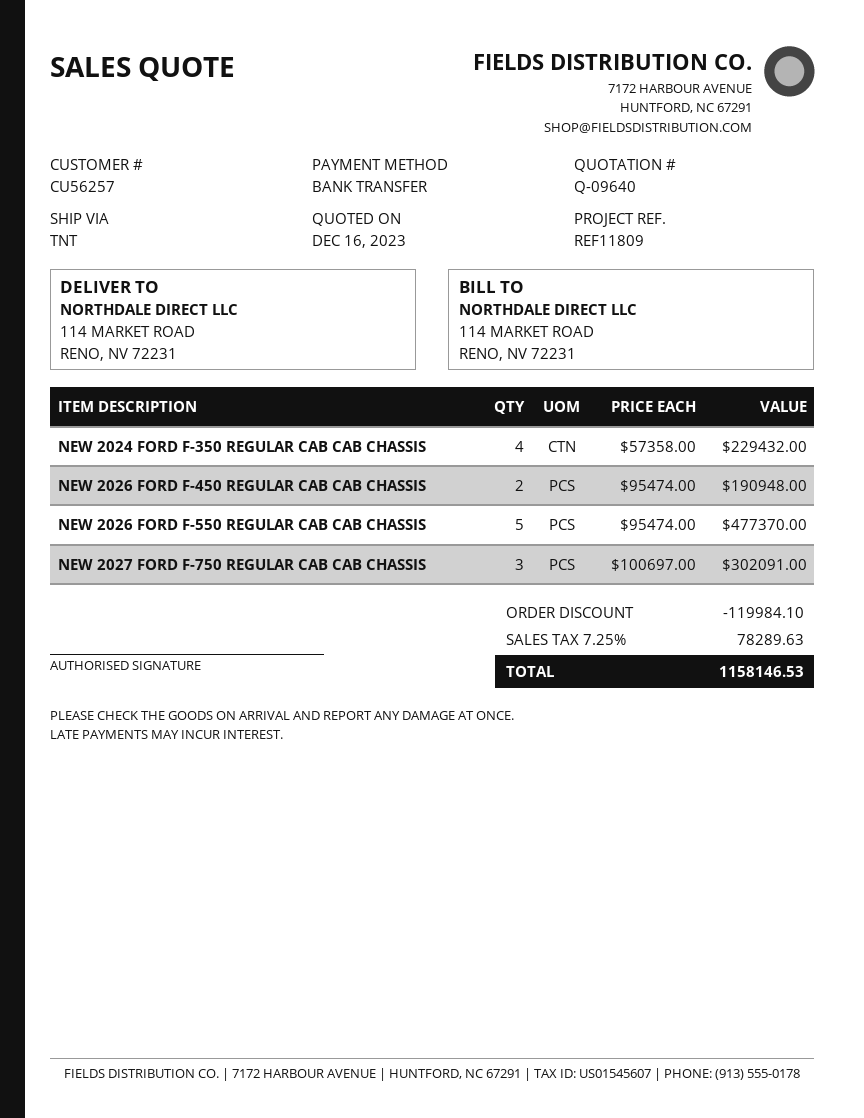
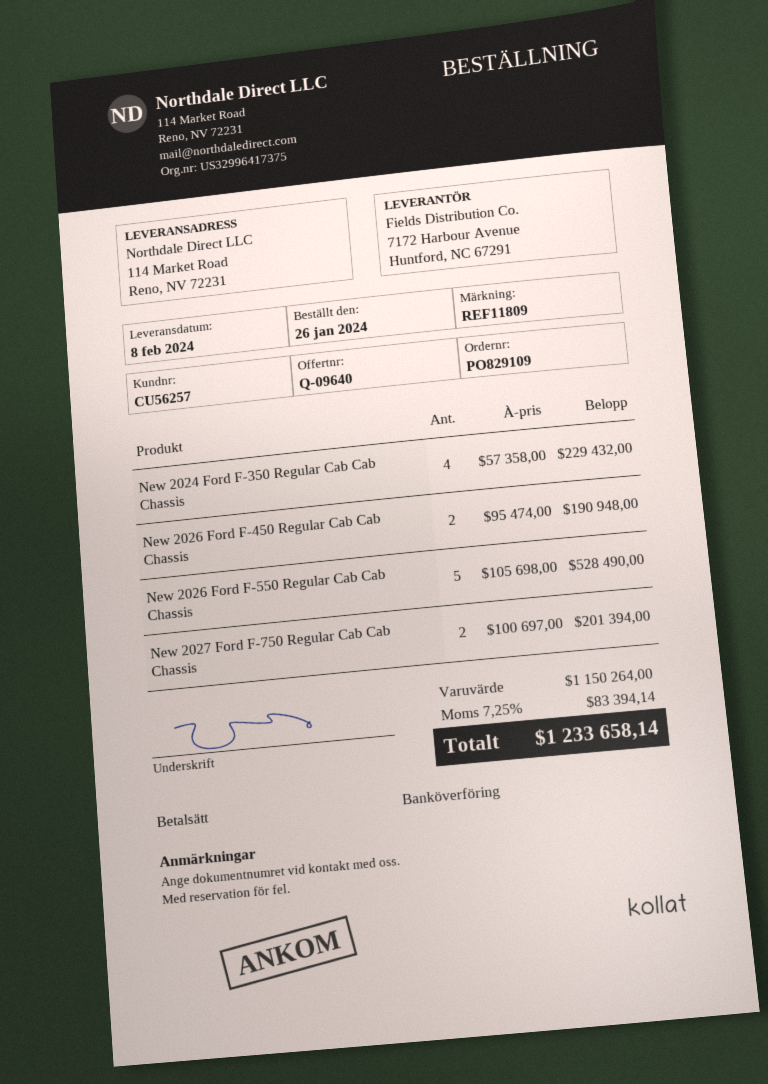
NEW 2026 FORD F-550 REGULAR CAB CAB CHASSIS: 5 x 95474.00 = 477370.00 -> 5 x 105698.00 = 528490.00
NEW 2027 FORD F-750 REGULAR CAB CAB CHASSIS: 3 x 100697.00 = 302091.00 -> 2 x 100697.00 = 201394.00
discount: 119984.10 -> none
tax: 7.25% = 78289.63 -> 7.25% = 83394.14
total: 1158146.53 -> 1233658.14

